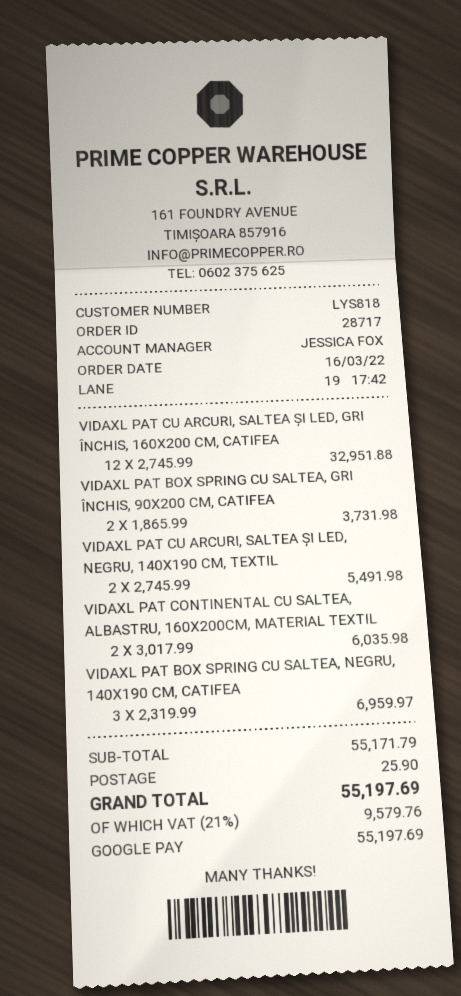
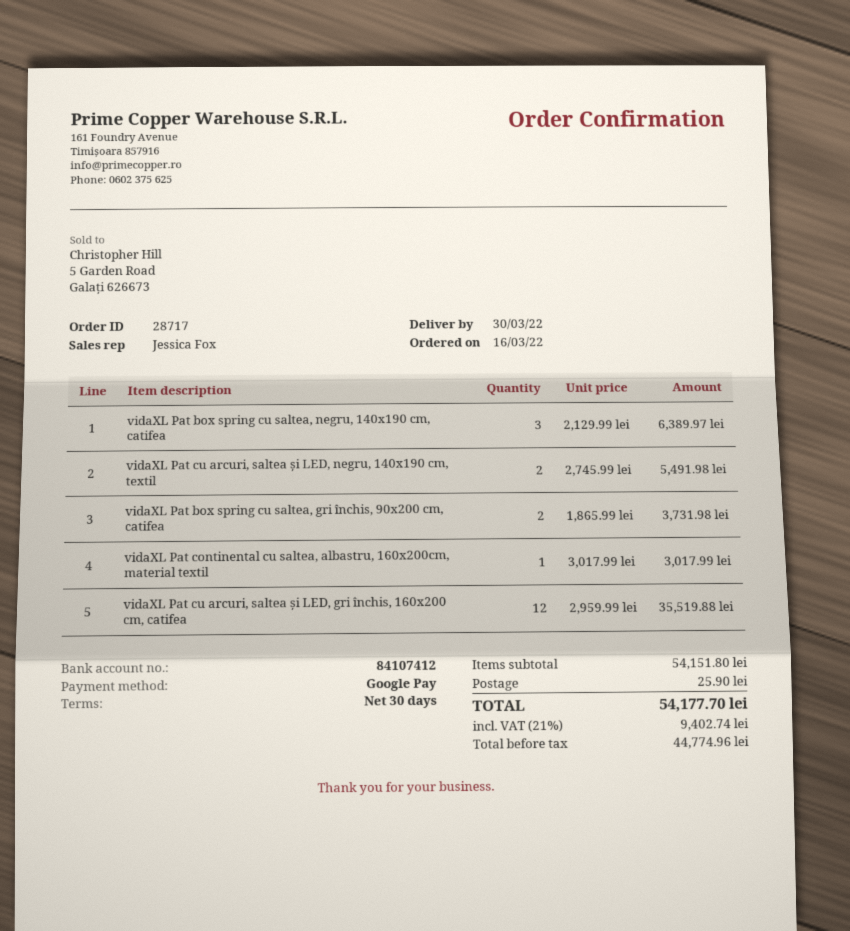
VIDAXL PAT CU ARCURI, SALTEA ȘI LED, GRI ÎNCHIS, 160X200 CM, CATIFEA: 12 x 2745.99 = 32951.88 -> 12 x 2959.99 = 35519.88
VIDAXL PAT CONTINENTAL CU SALTEA, ALBASTRU, 160X200CM, MATERIAL TEXTIL: 2 x 3017.99 = 6035.98 -> 1 x 3017.99 = 3017.99
VIDAXL PAT BOX SPRING CU SALTEA, NEGRU, 140X190 CM, CATIFEA: 3 x 2319.99 = 6959.97 -> 3 x 2129.99 = 6389.97
subtotal: 55171.79 -> 54151.80
tax: 21% = 9579.76 -> 21% = 9402.74
total: 55197.69 -> 54177.70

